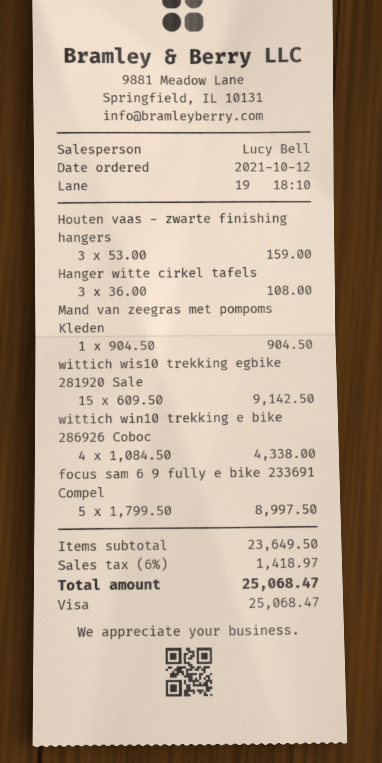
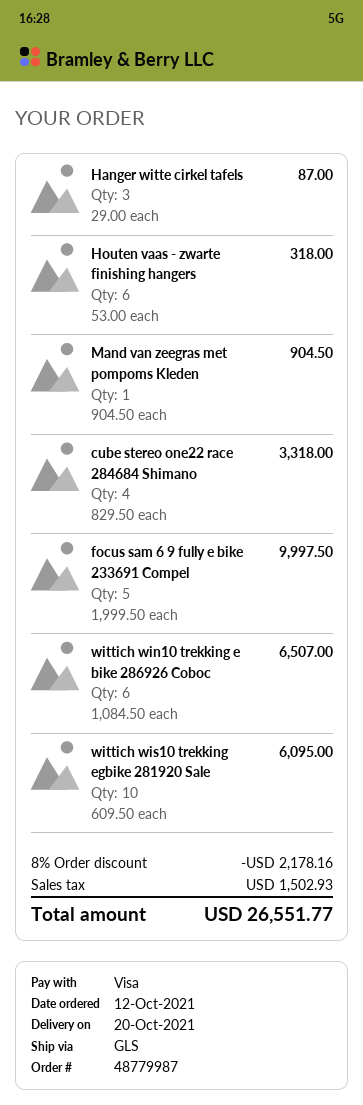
Houten vaas - zwarte finishing hangers: 3 x 53.00 = 159.00 -> 6 x 53.00 = 318.00
Hanger witte cirkel tafels: 3 x 36.00 = 108.00 -> 3 x 29.00 = 87.00
wittich wis10 trekking egbike 281920 Sale: 15 x 609.50 = 9142.50 -> 10 x 609.50 = 6095.00
wittich win10 trekking e bike 286926 Coboc: 4 x 1084.50 = 4338.00 -> 6 x 1084.50 = 6507.00
focus sam 6 9 fully e bike 233691 Compel: 5 x 1799.50 = 8997.50 -> 5 x 1999.50 = 9997.50
cube stereo one22 race 284684 Shimano: none -> 4 x 829.50 = 3318.00
discount: none -> 8% = 2178.16
tax: 1418.97 -> 1502.93
total: 25068.47 -> 26551.77

